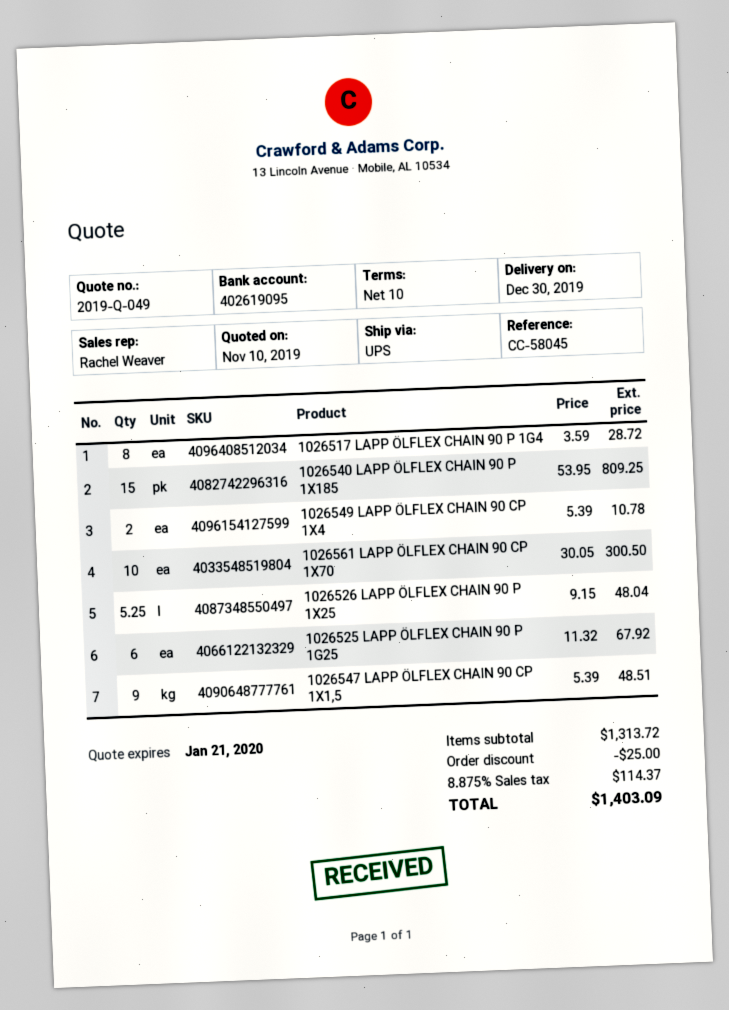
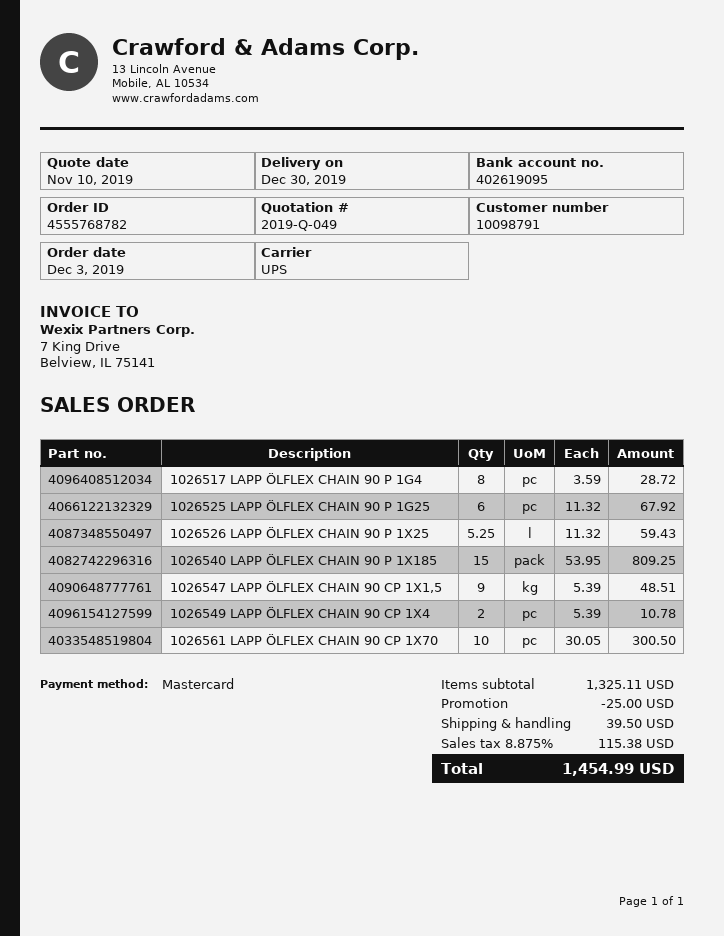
1026526 LAPP ÖLFLEX CHAIN 90 P 1X25: 5.25 x 9.15 = 48.04 -> 5.25 x 11.32 = 59.43
subtotal: 1313.72 -> 1325.11
shipping: none -> 39.50
tax: 8.875% = 114.37 -> 8.875% = 115.38
total: 1403.09 -> 1454.99

